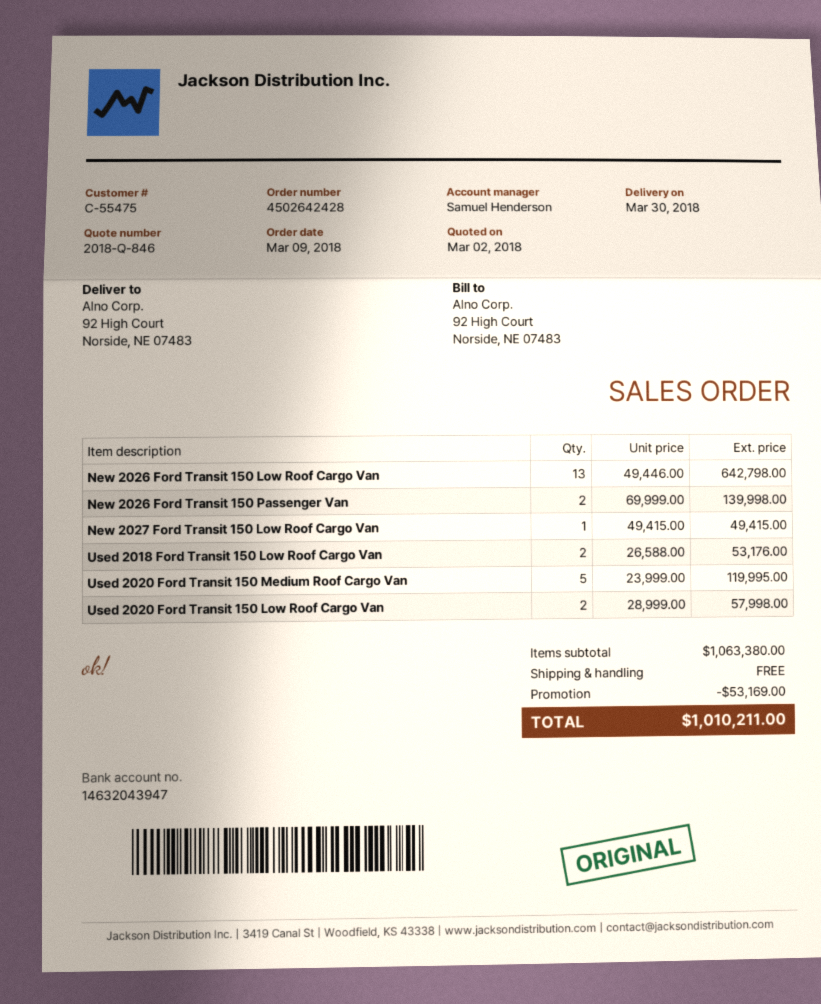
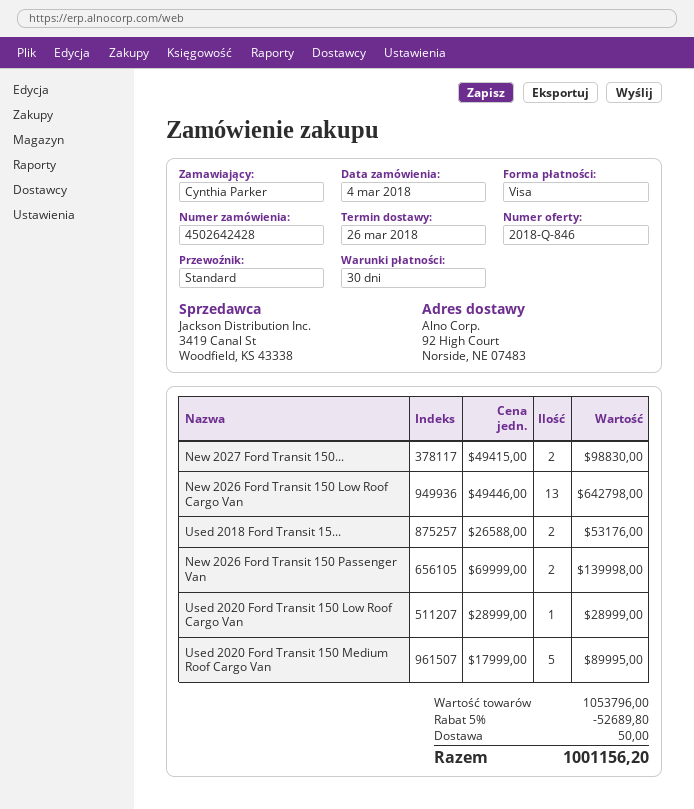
order date: 2018-03-09 -> 2018-03-04
delivery date: 2018-03-30 -> 2018-03-26
New 2027 Ford Transit 150 Low Roof Cargo Van: 1 x 49415.00 = 49415.00 -> 2 x 49415.00 = 98830.00
Used 2020 Ford Transit 150 Medium Roof Cargo Van: 5 x 23999.00 = 119995.00 -> 5 x 17999.00 = 89995.00
Used 2020 Ford Transit 150 Low Roof Cargo Van: 2 x 28999.00 = 57998.00 -> 1 x 28999.00 = 28999.00
subtotal: 1063380.00 -> 1053796.00
discount: 53169.00 -> 52689.80
shipping: 0.00 -> 50.00
total: 1010211.00 -> 1001156.20

